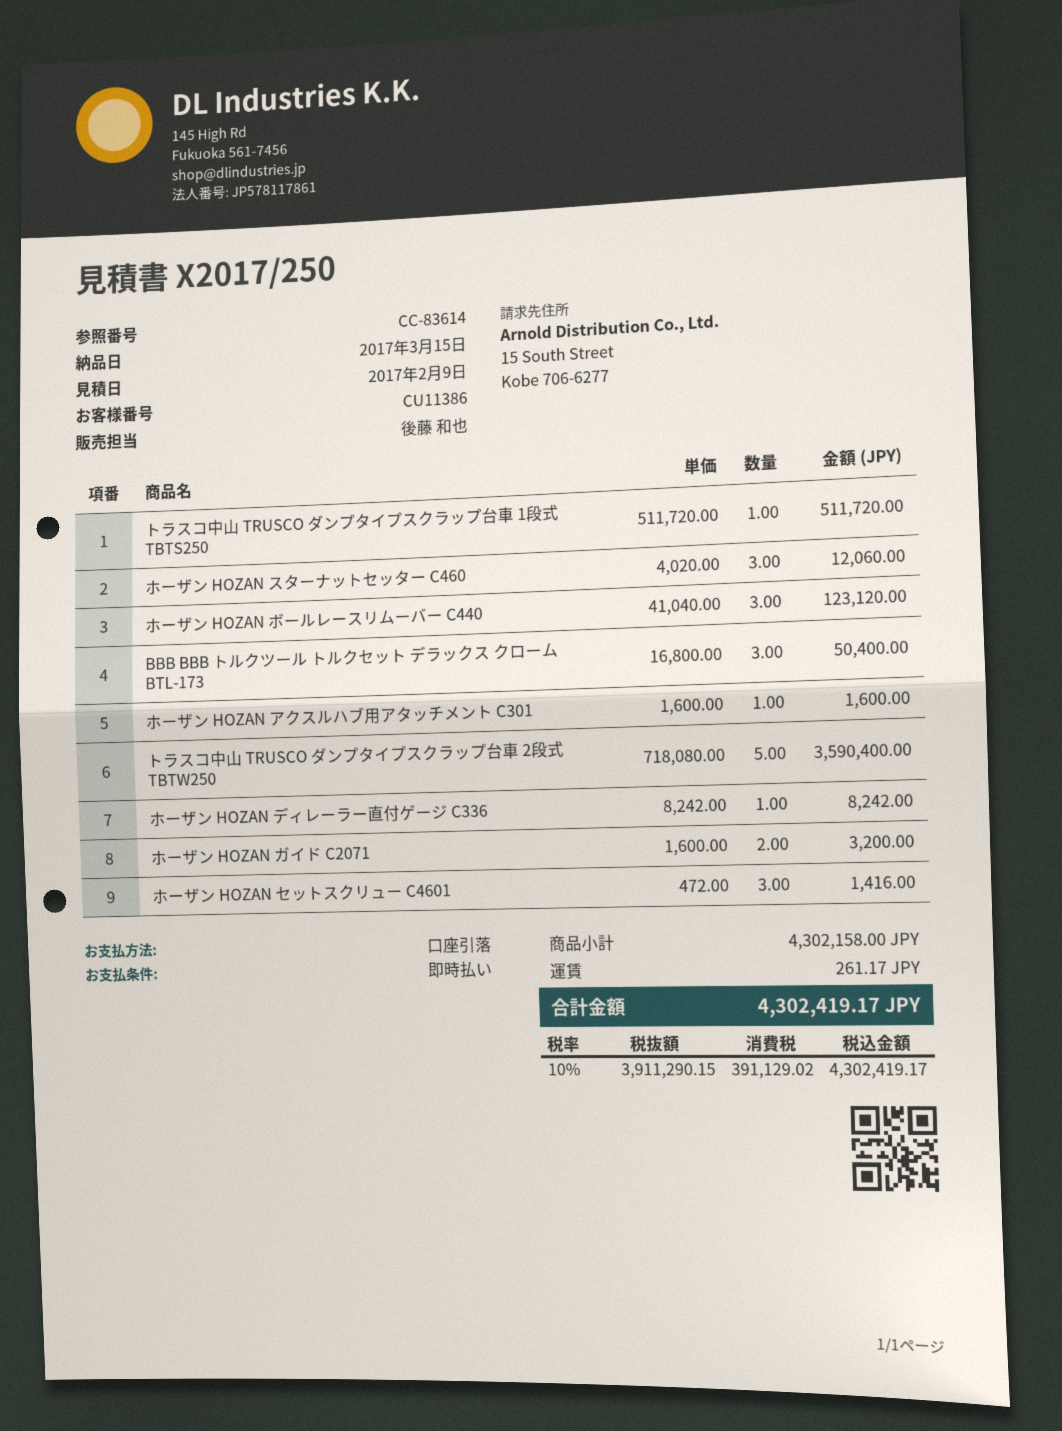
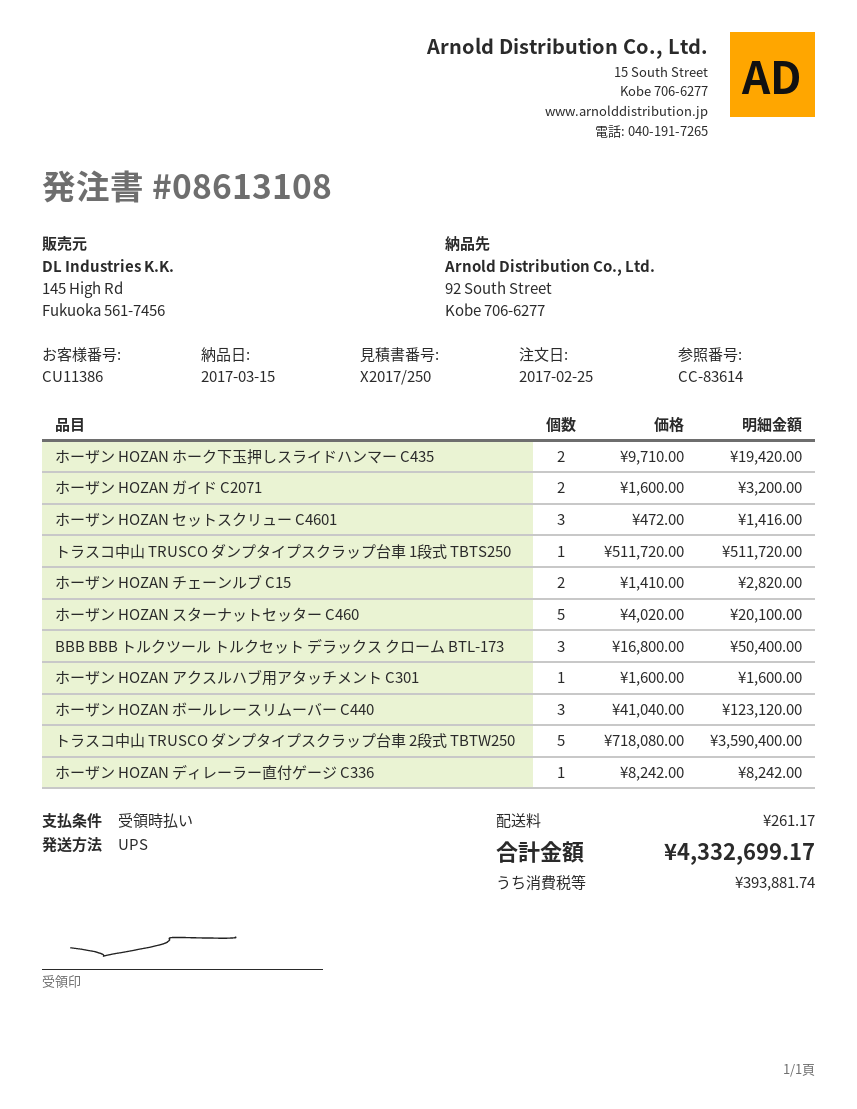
ホーザン HOZAN スターナットセッター C460: 3 x 4020.00 = 12060.00 -> 5 x 4020.00 = 20100.00
ホーザン HOZAN ホーク下玉押しスライドハンマー C435: none -> 2 x 9710.00 = 19420.00
ホーザン HOZAN チェーンルブ C15: none -> 2 x 1410.00 = 2820.00
tax: 391129.02 -> 393881.74
total: 4302419.17 -> 4332699.17

